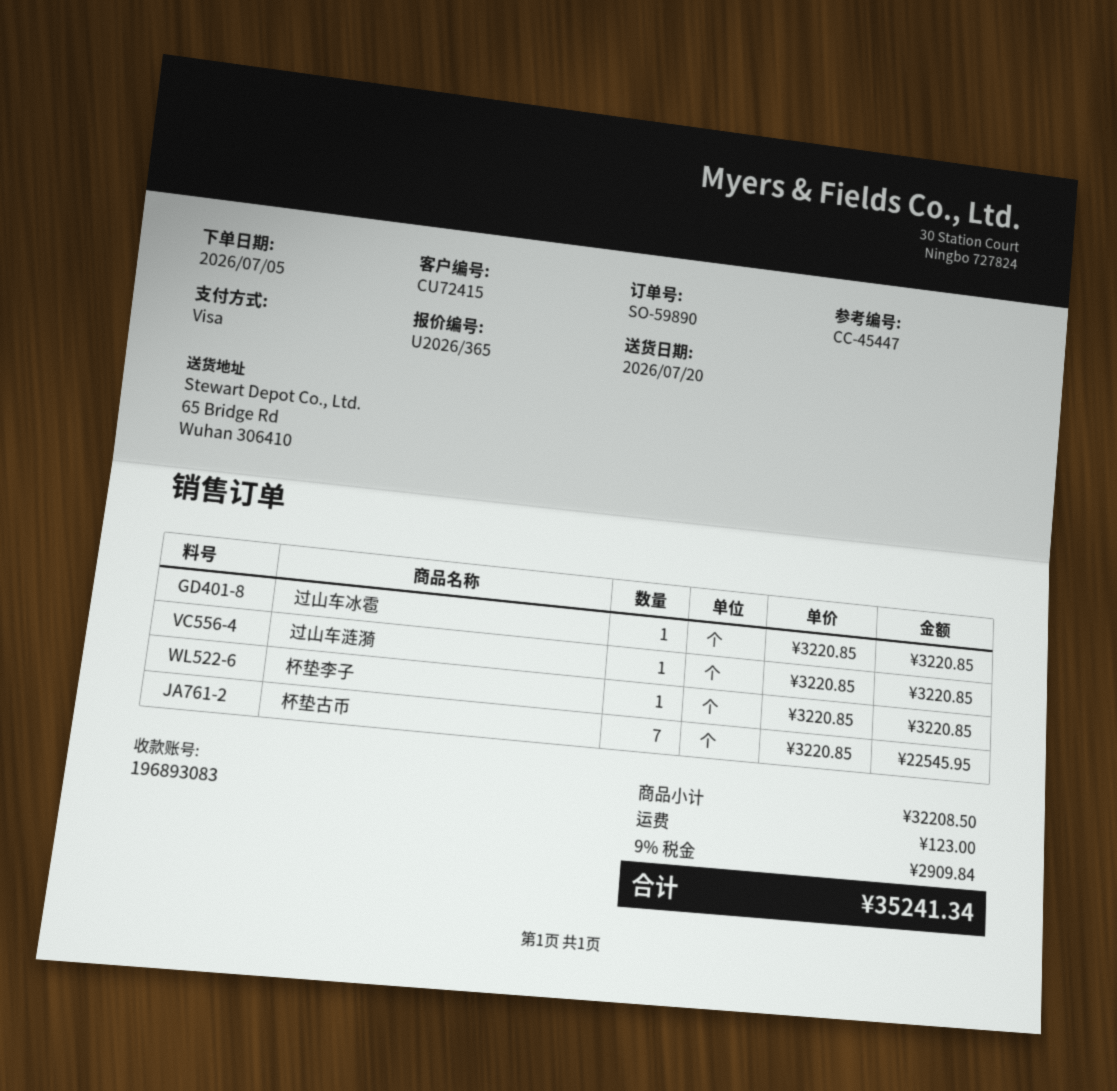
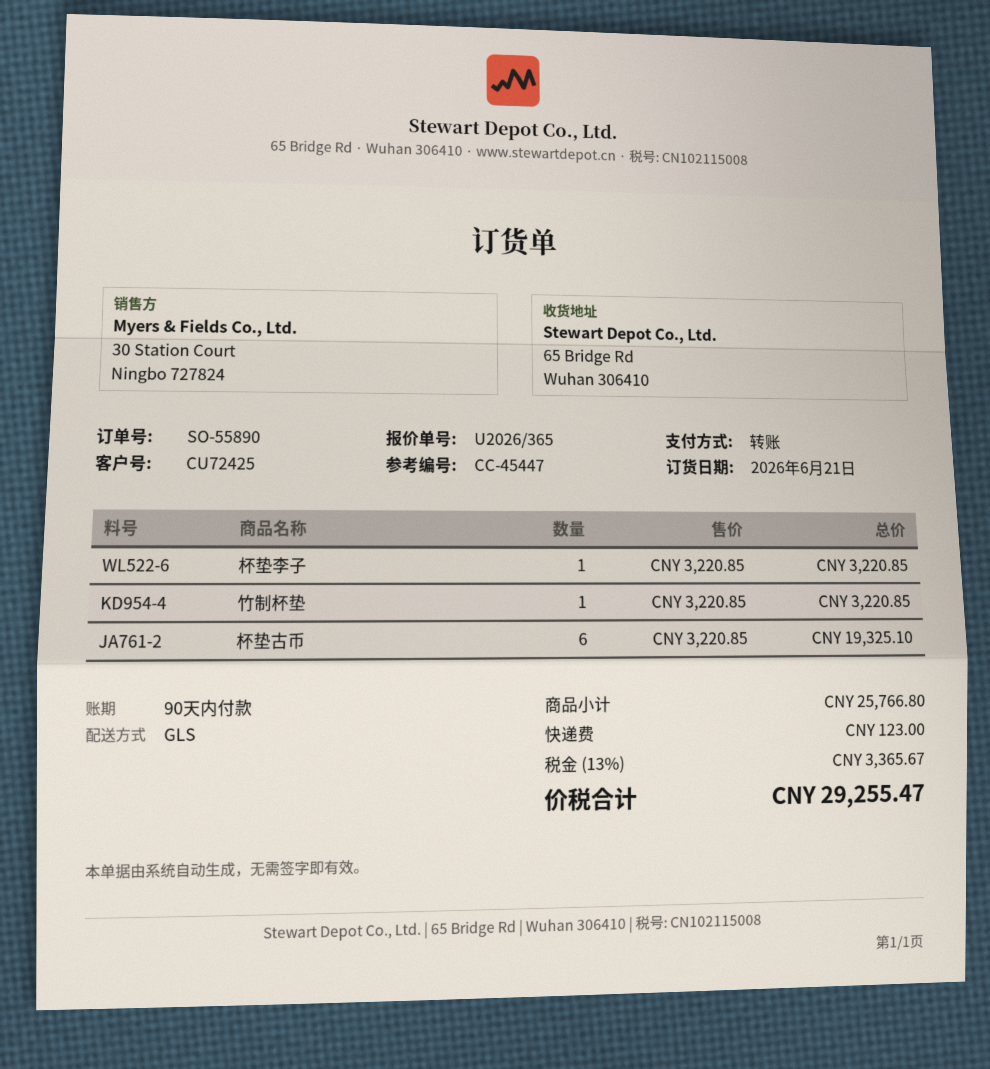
order number: SO-59890 -> SO-55890
order date: 2026-07-05 -> 2026-06-21
customer number: CU72415 -> CU72425
payment method: Visa -> bank transfer
过山车冰雹: 1 x 3220.85 = 3220.85 -> none
过山车涟漪: 1 x 3220.85 = 3220.85 -> none
杯垫古币: 7 x 3220.85 = 22545.95 -> 6 x 3220.85 = 19325.10
竹制杯垫: none -> 1 x 3220.85 = 3220.85
subtotal: 32208.50 -> 25766.80
tax: 9% = 2909.84 -> 13% = 3365.67
total: 35241.34 -> 29255.47

